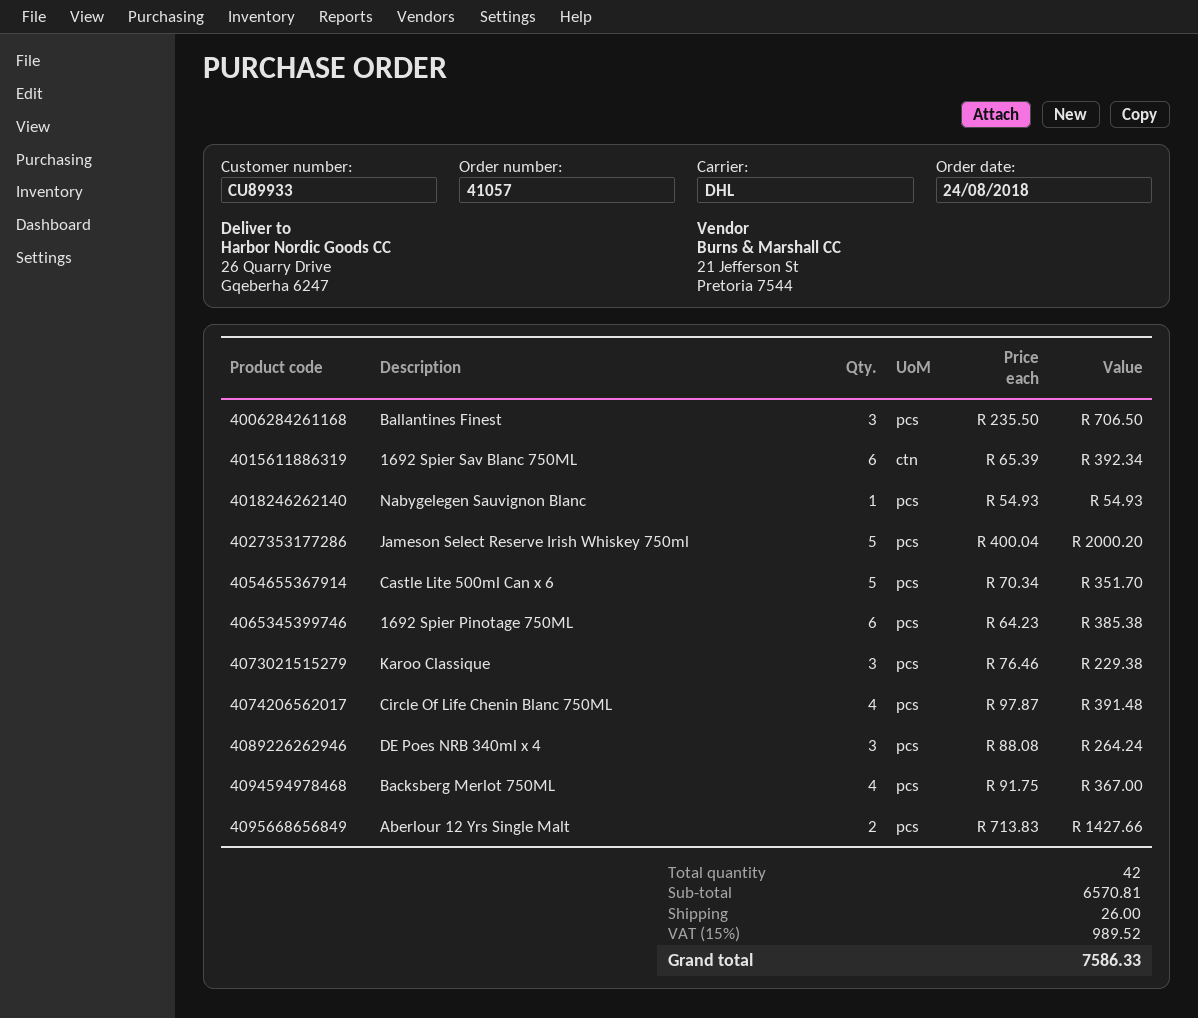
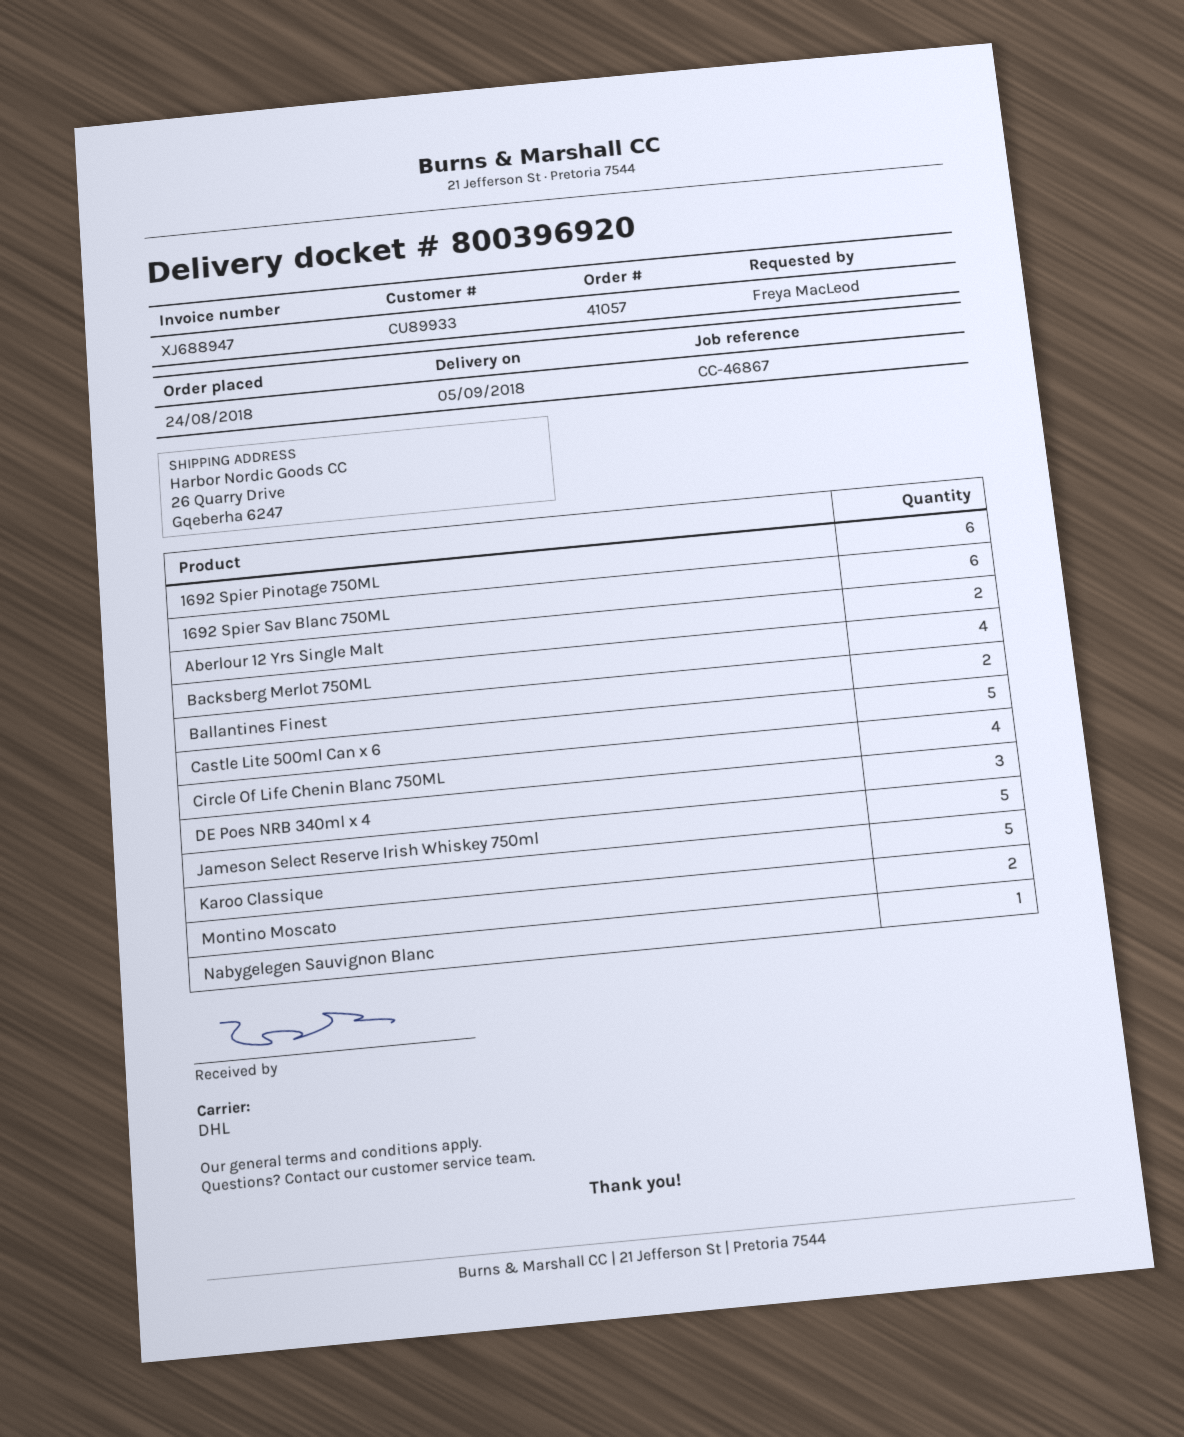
Ballantines Finest: 3 -> 2
Karoo Classique: 3 -> 5
Montino Moscato: none -> 2

